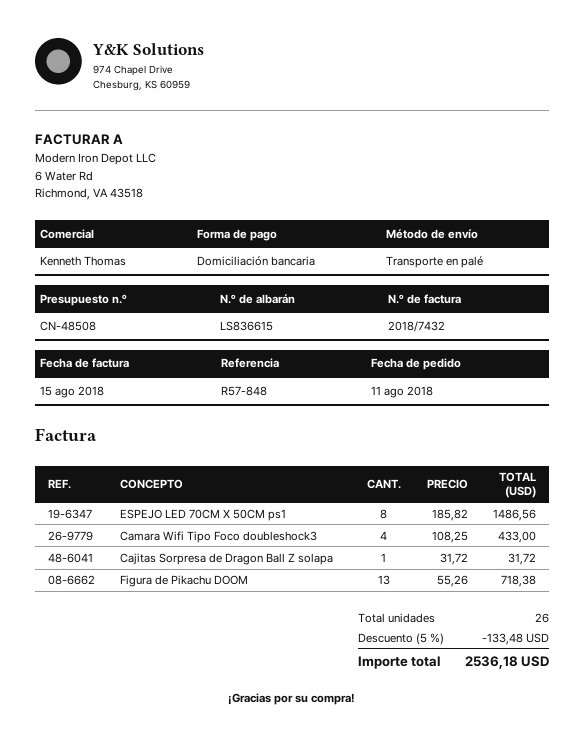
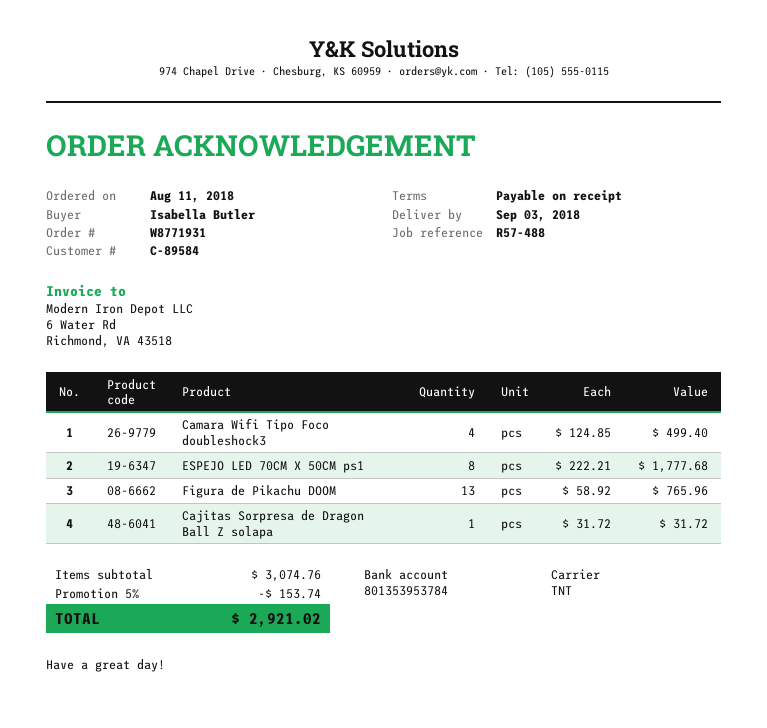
reference: R57-848 -> R57-488
shipping method: pallet freight -> TNT
ESPEJO LED 70CM X 50CM ps1: 8 x 185.82 = 1486.56 -> 8 x 222.21 = 1777.68
Camara Wifi Tipo Foco doubleshock3: 4 x 108.25 = 433.00 -> 4 x 124.85 = 499.40
Figura de Pikachu DOOM: 13 x 55.26 = 718.38 -> 13 x 58.92 = 765.96
discount: 5% = 133.48 -> 5% = 153.74
total: 2536.18 -> 2921.02

